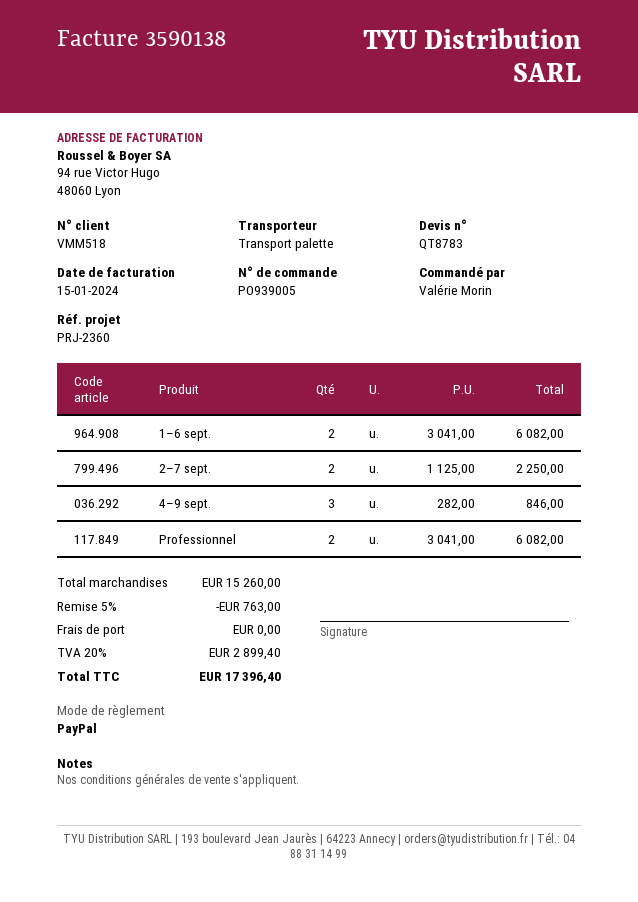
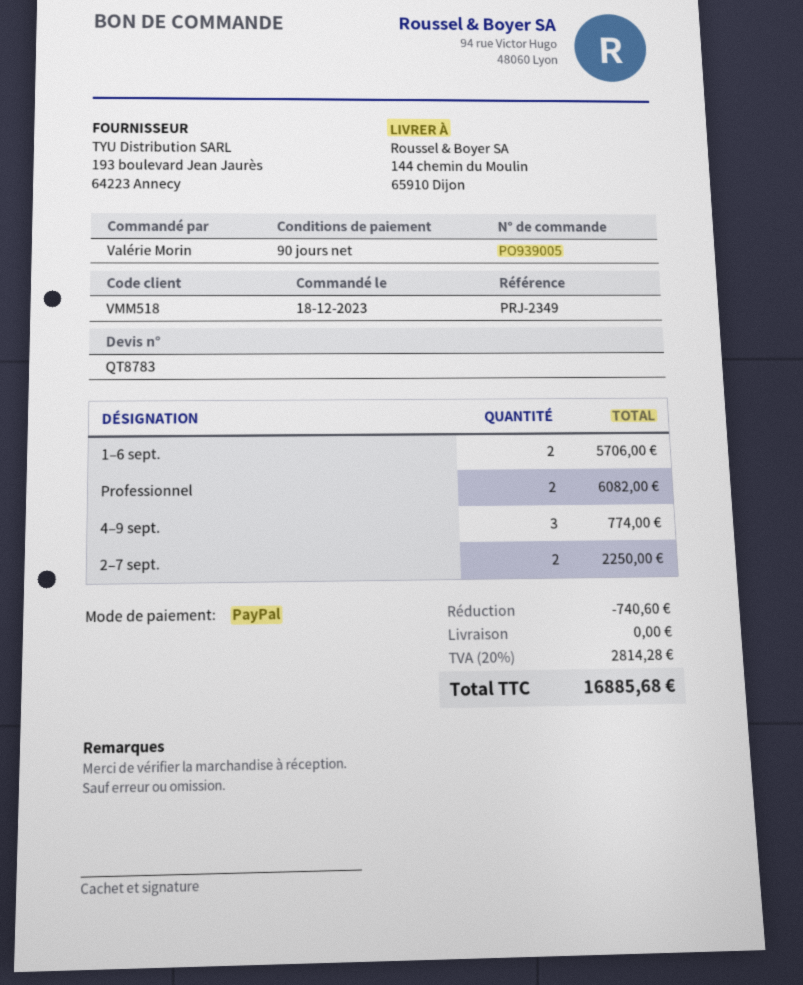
reference: PRJ-2360 -> PRJ-2349
1–6 sept.: 2 for 6082.00 -> 2 for 5706.00
4–9 sept.: 3 for 846.00 -> 3 for 774.00
discount: 763.00 -> 740.60
tax: 20% = 2899.40 -> 20% = 2814.28
total: 17396.40 -> 16885.68

